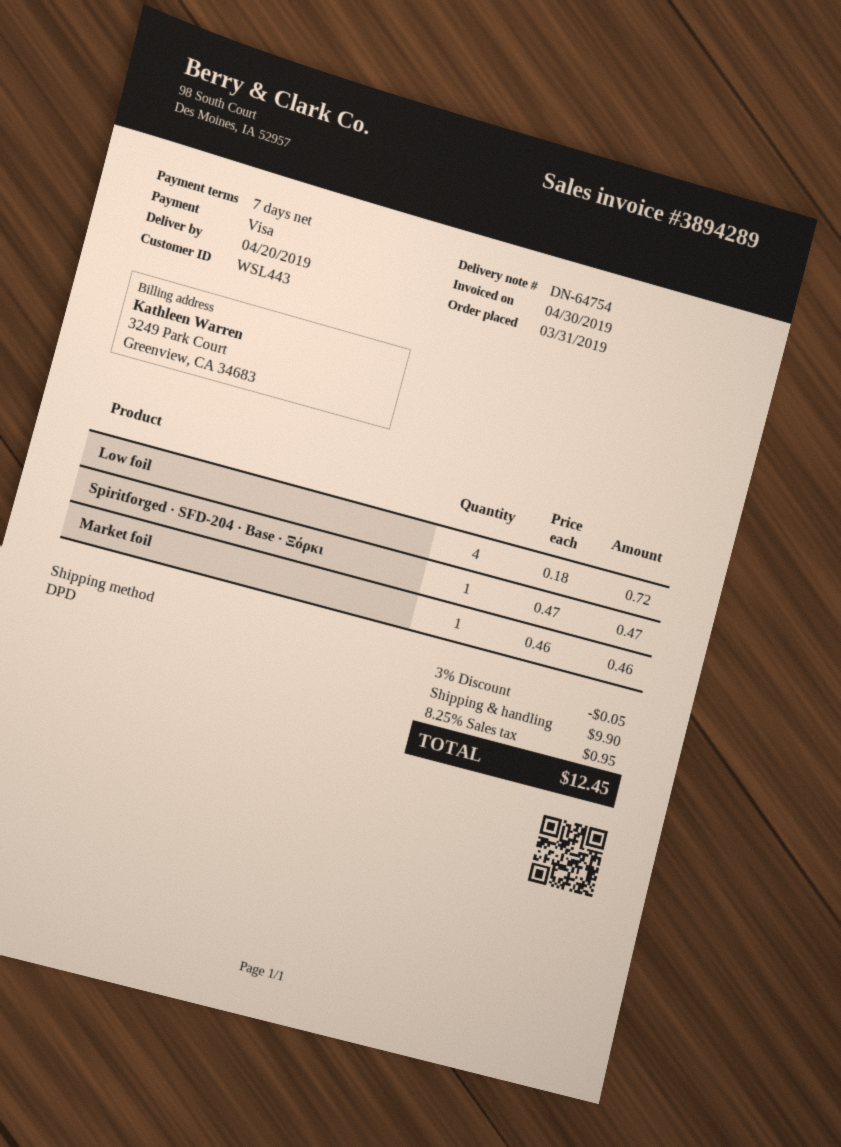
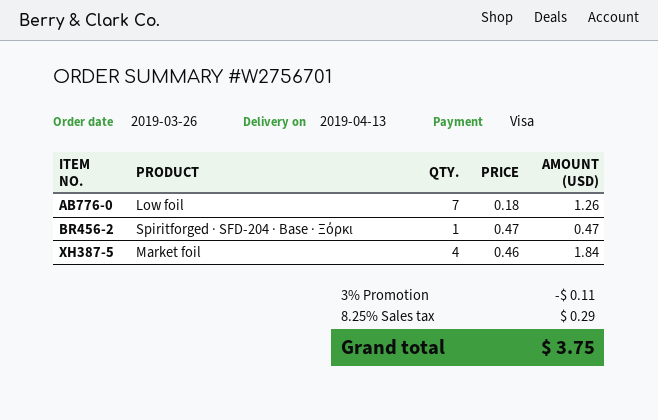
order date: 2019-03-31 -> 2019-03-26
delivery date: 2019-04-20 -> 2019-04-13
Low foil: 4 x 0.18 = 0.72 -> 7 x 0.18 = 1.26
Market foil: 1 x 0.46 = 0.46 -> 4 x 0.46 = 1.84
discount: 3% = 0.05 -> 3% = 0.11
shipping: 9.90 -> none
tax: 8.25% = 0.95 -> 8.25% = 0.29
total: 12.45 -> 3.75

